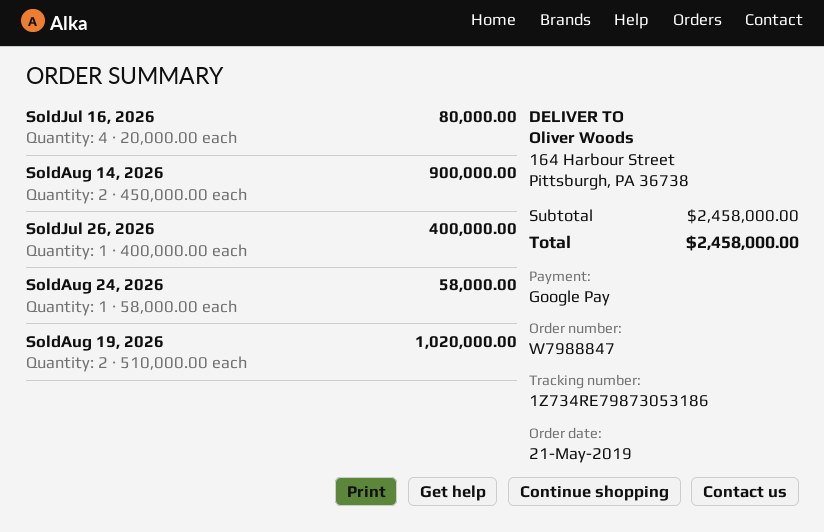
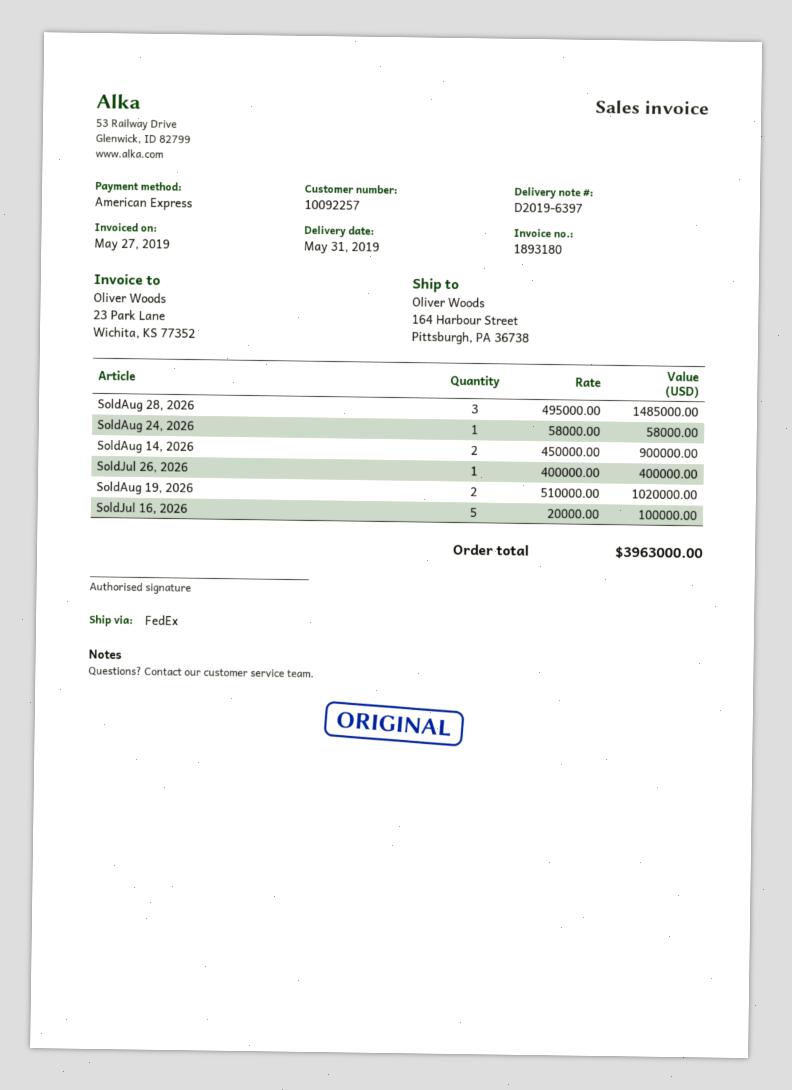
payment method: Google Pay -> American Express
SoldJul 16, 2026: 4 x 20000.00 = 80000.00 -> 5 x 20000.00 = 100000.00
SoldAug 28, 2026: none -> 3 x 495000.00 = 1485000.00
total: 2458000.00 -> 3963000.00

